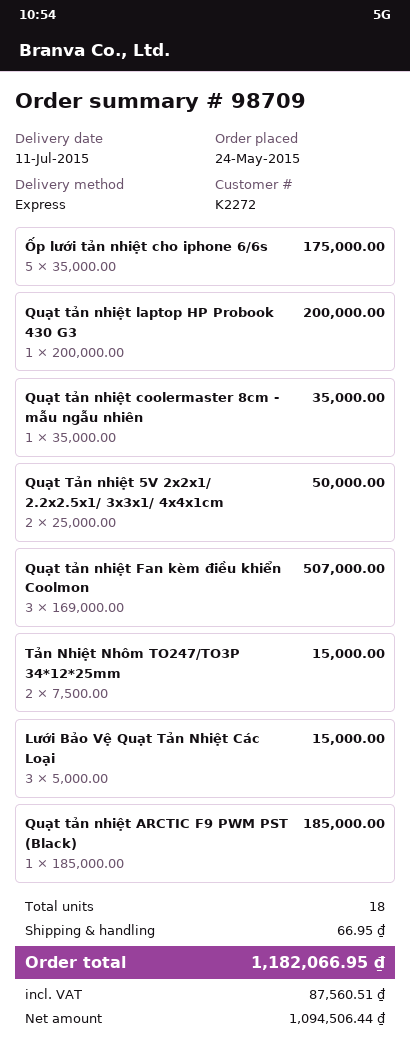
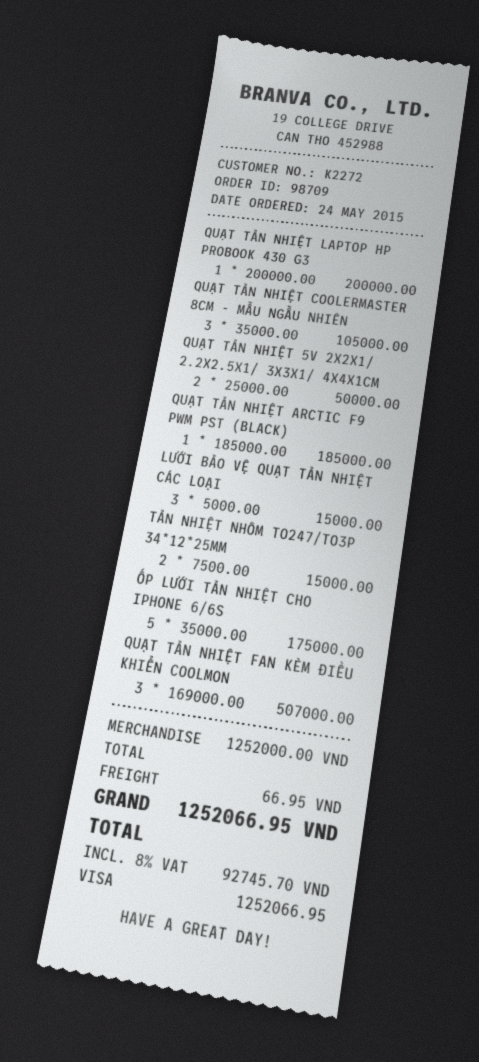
Quạt tản nhiệt coolermaster 8cm - mẫu ngẫu nhiên: 1 x 35000.00 = 35000.00 -> 3 x 35000.00 = 105000.00
tax: 87560.51 -> 92745.70
total: 1182066.95 -> 1252066.95

